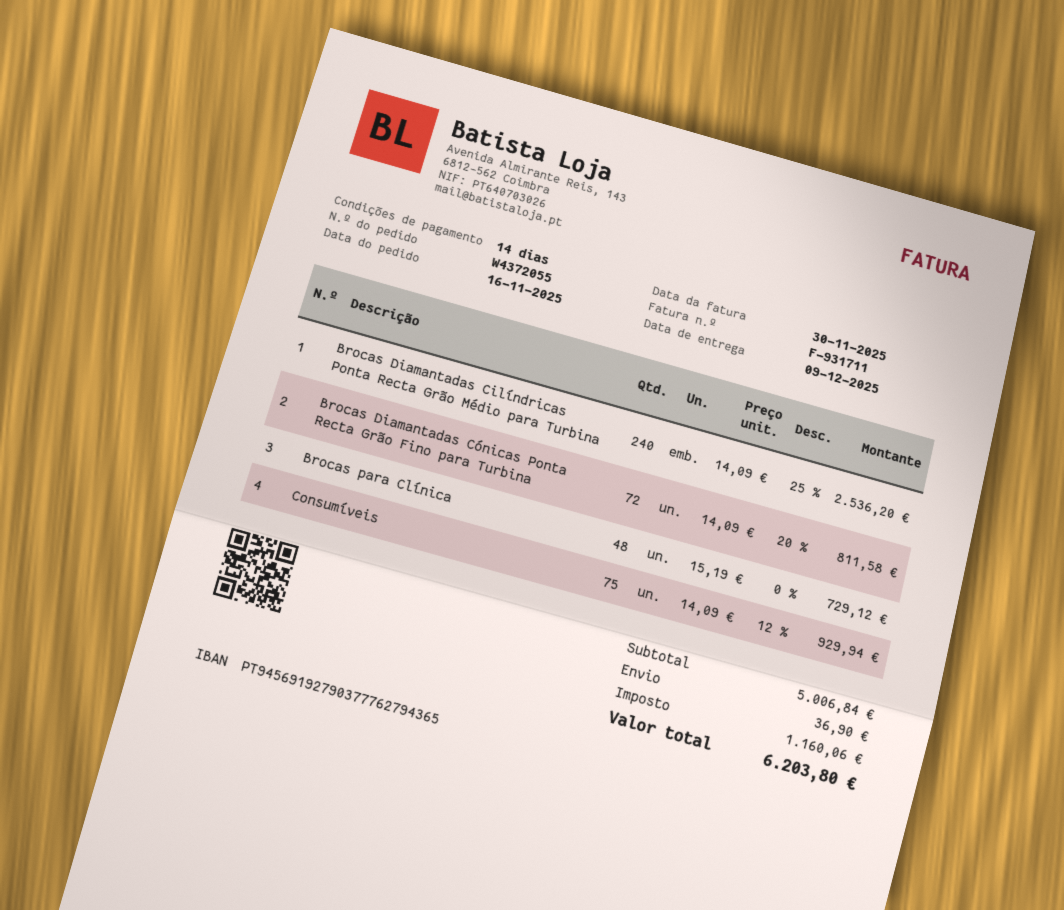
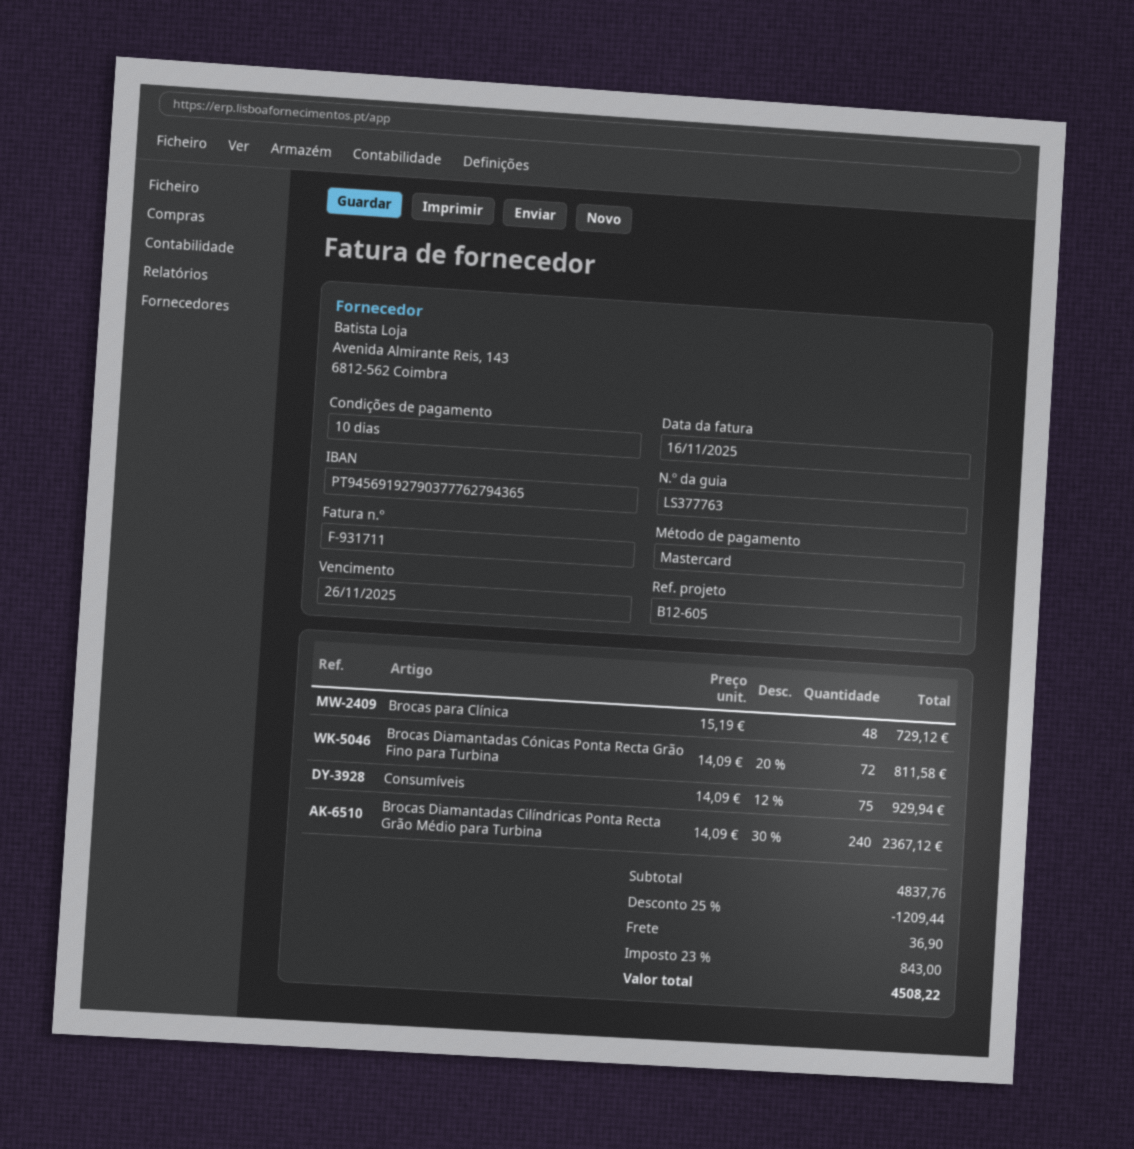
invoice date: 2025-11-30 -> 2025-11-16
payment terms: 14 days -> 10 days
Brocas Diamantadas Cilíndricas Ponta Recta Grão Médio para Turbina: 240 x 14.09 - 25% = 2536.20 -> 240 x 14.09 - 30% = 2367.12
subtotal: 5006.84 -> 4837.76
discount: none -> 25% = 1209.44
tax: 1160.06 -> 843.00
total: 6203.80 -> 4508.22

